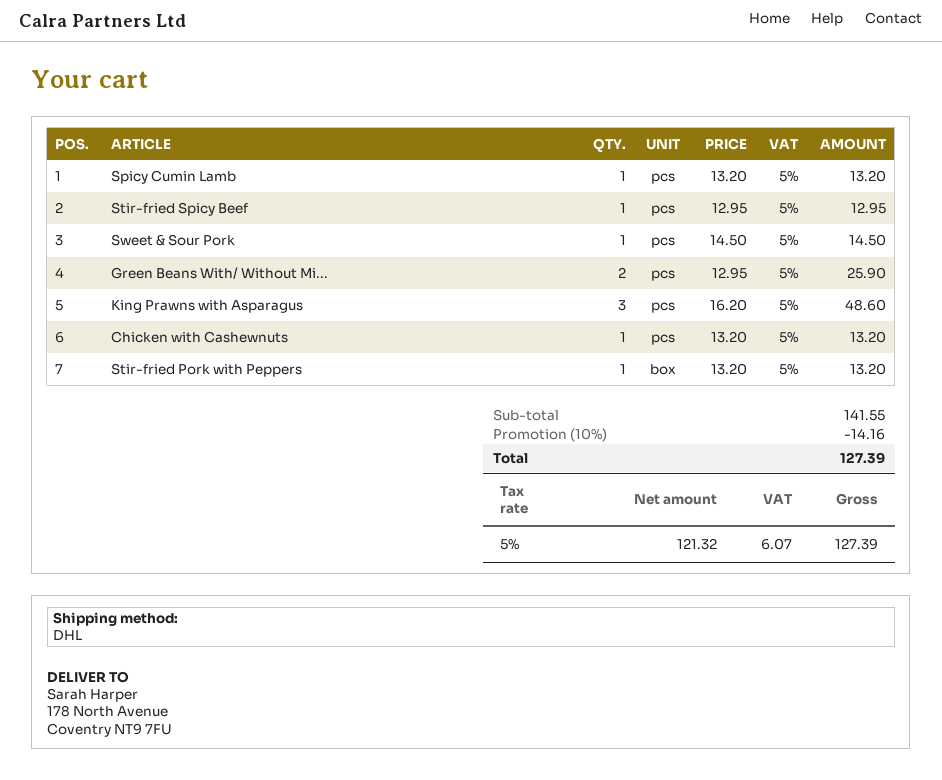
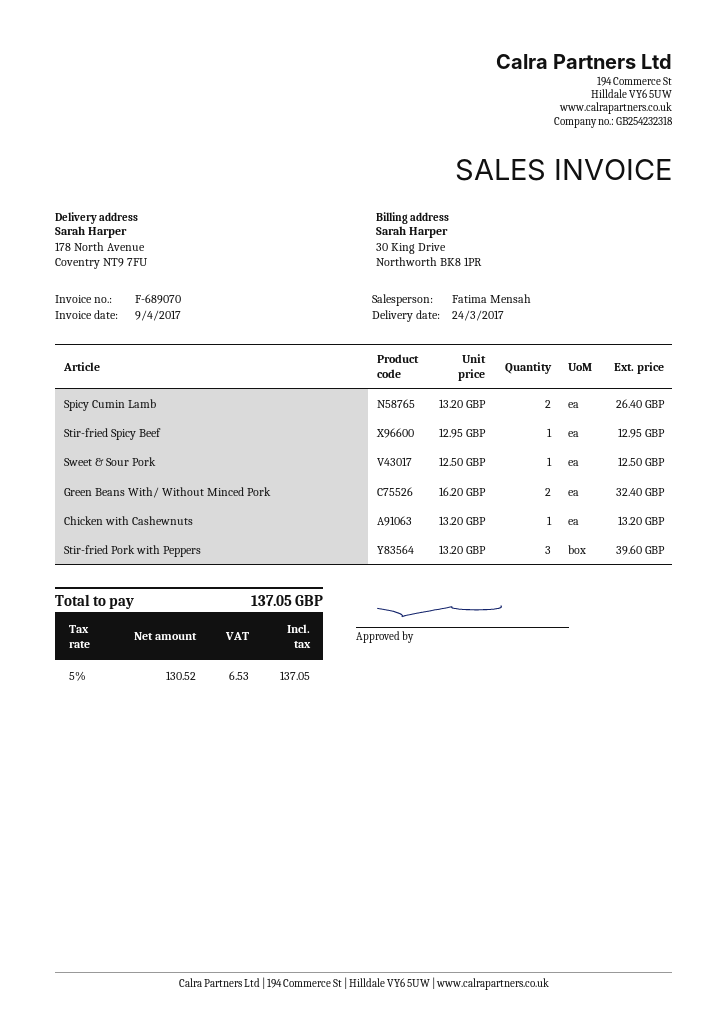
Spicy Cumin Lamb: 1 x 13.20 = 13.20 -> 2 x 13.20 = 26.40
Sweet & Sour Pork: 1 x 14.50 = 14.50 -> 1 x 12.50 = 12.50
Green Beans With/ Without Mi...: 2 x 12.95 = 25.90 -> 2 x 16.20 = 32.40
King Prawns with Asparagus: 3 x 16.20 = 48.60 -> none
Stir-fried Pork with Peppers: 1 x 13.20 = 13.20 -> 3 x 13.20 = 39.60
discount: 10% = 14.16 -> none
net: 121.32 -> 130.52
tax: 5% = 6.07 -> 5% = 6.53
total: 127.39 -> 137.05

